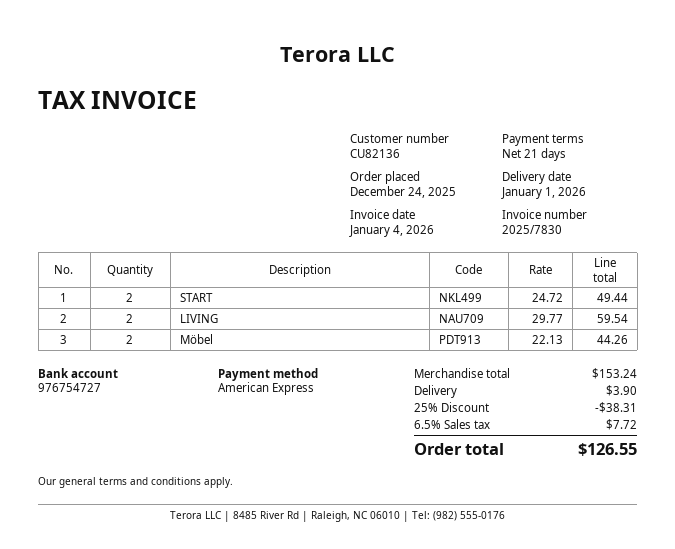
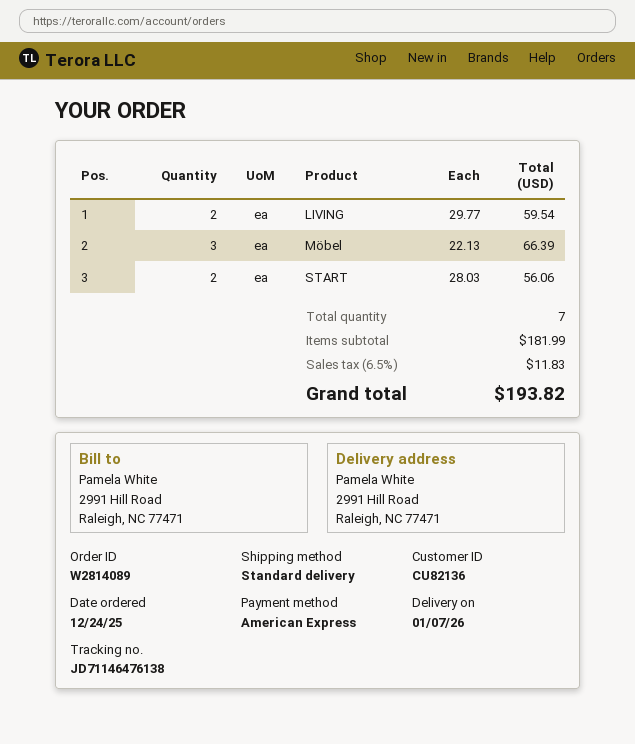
delivery date: 2026-01-01 -> 2026-01-07
START: 2 x 24.72 = 49.44 -> 2 x 28.03 = 56.06
Möbel: 2 x 22.13 = 44.26 -> 3 x 22.13 = 66.39
subtotal: 153.24 -> 181.99
discount: 25% = 38.31 -> none
shipping: 3.90 -> none
tax: 6.5% = 7.72 -> 6.5% = 11.83
total: 126.55 -> 193.82

